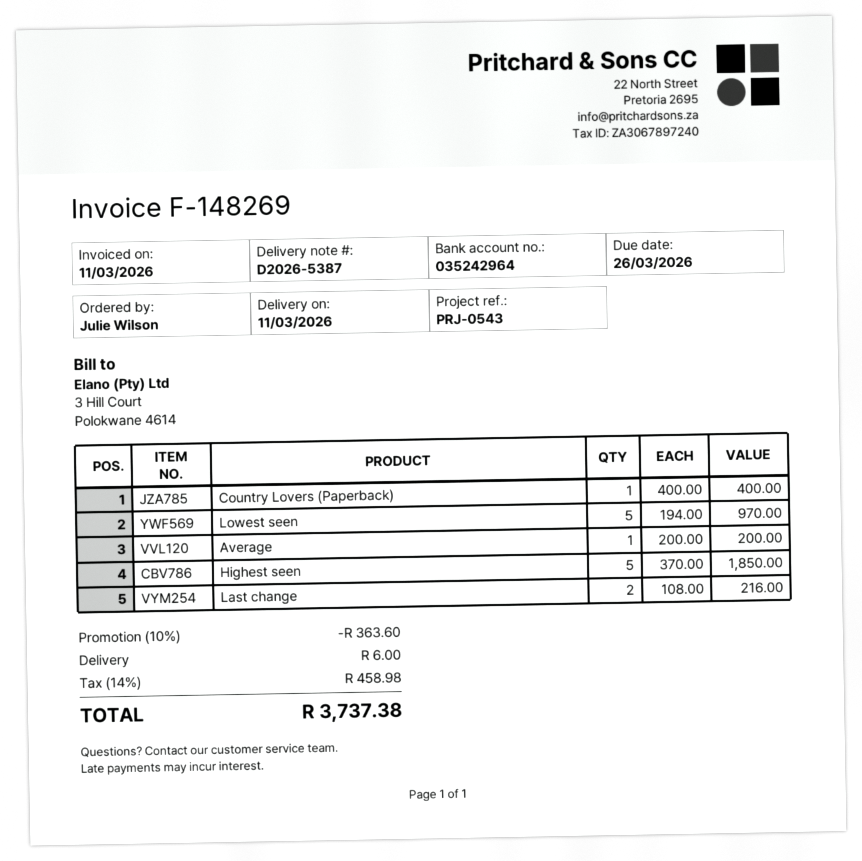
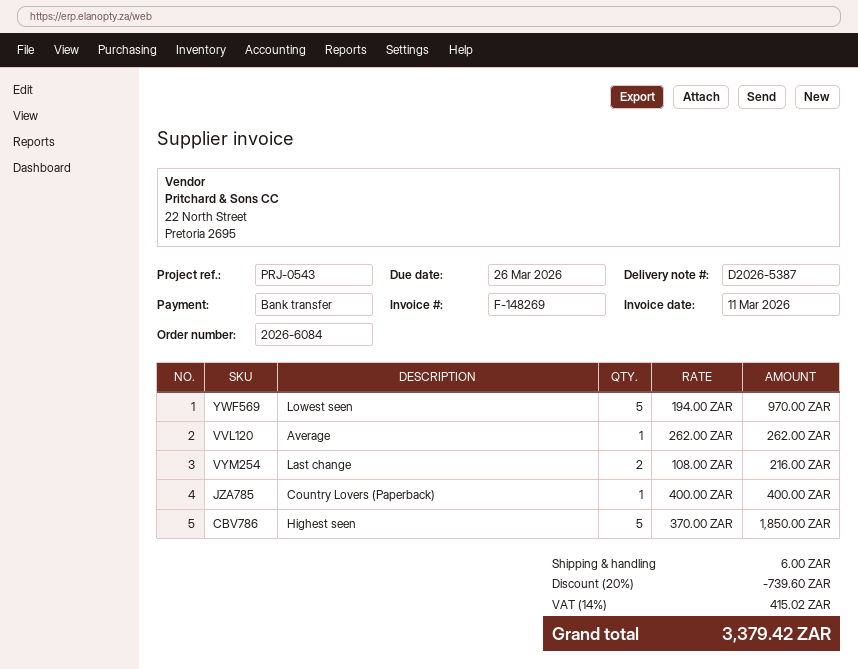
Average: 1 x 200.00 = 200.00 -> 1 x 262.00 = 262.00
discount: 10% = 363.60 -> 20% = 739.60
tax: 14% = 458.98 -> 14% = 415.02
total: 3737.38 -> 3379.42

